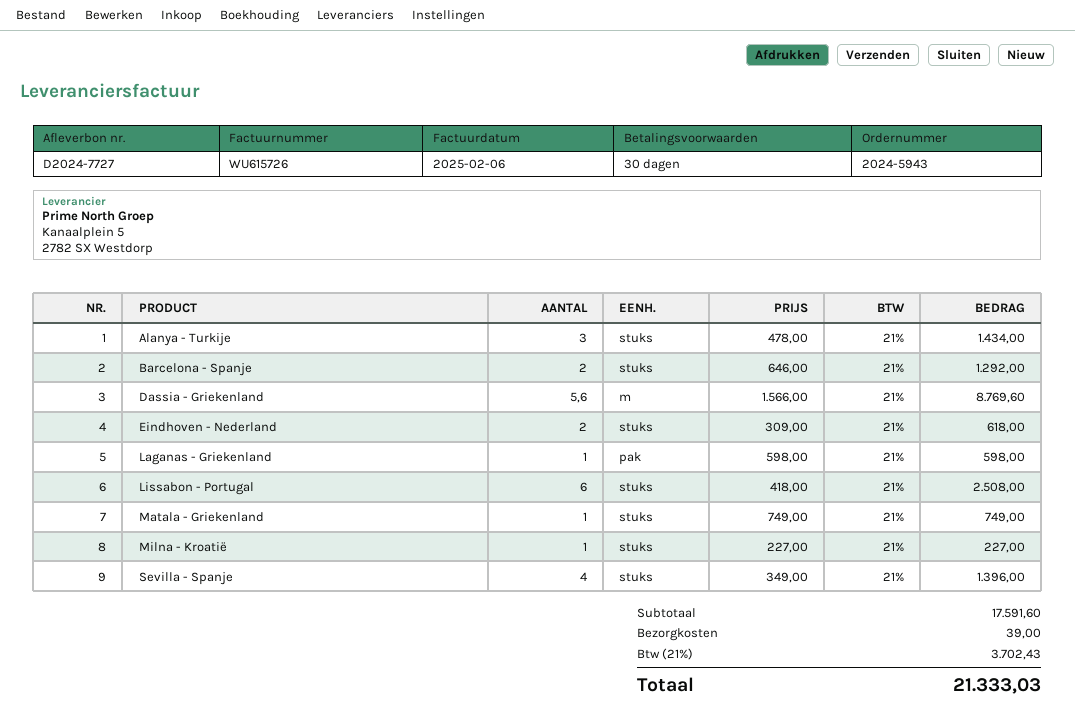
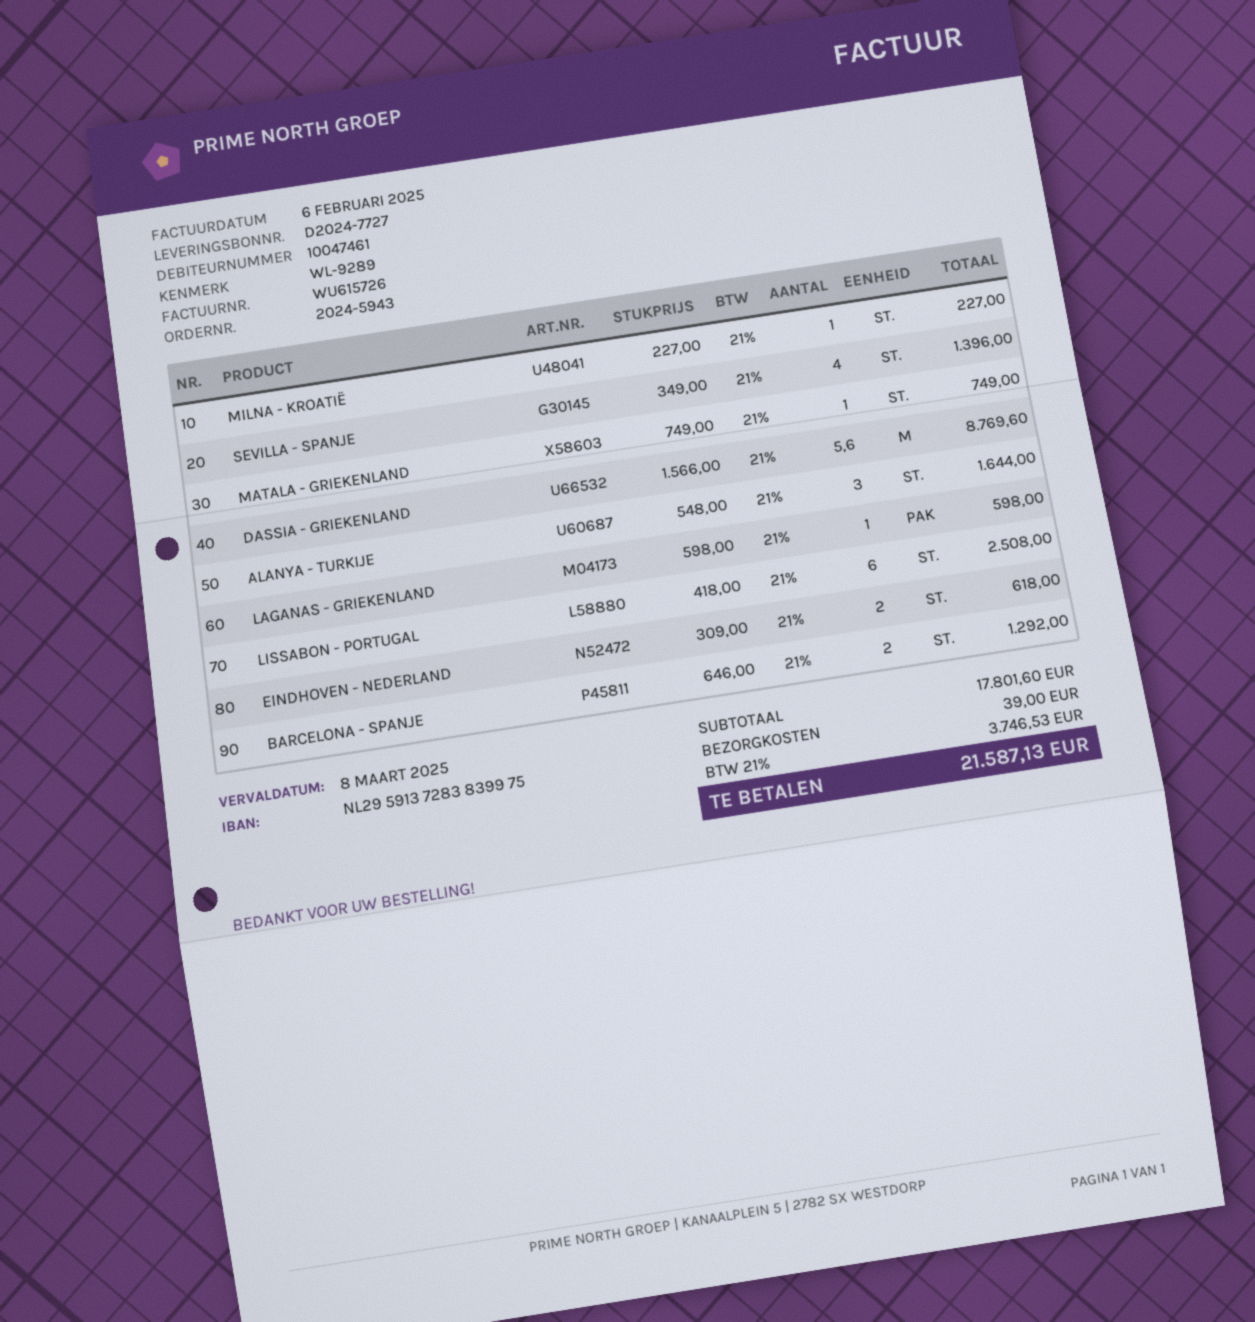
Alanya - Turkije: 3 x 478.00 = 1434.00 -> 3 x 548.00 = 1644.00
subtotal: 17591.60 -> 17801.60
tax: 21% = 3702.43 -> 21% = 3746.53
total: 21333.03 -> 21587.13

